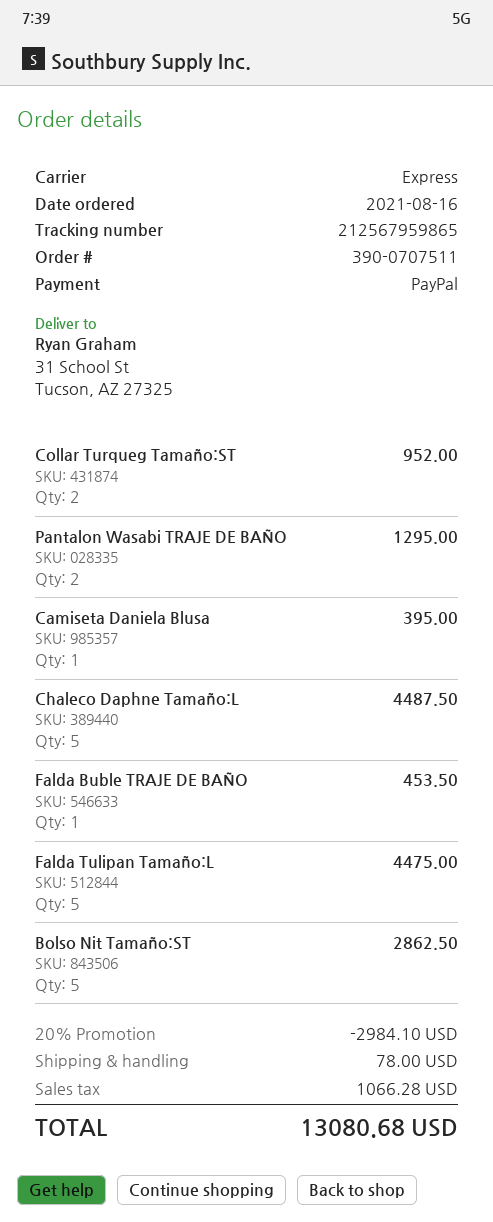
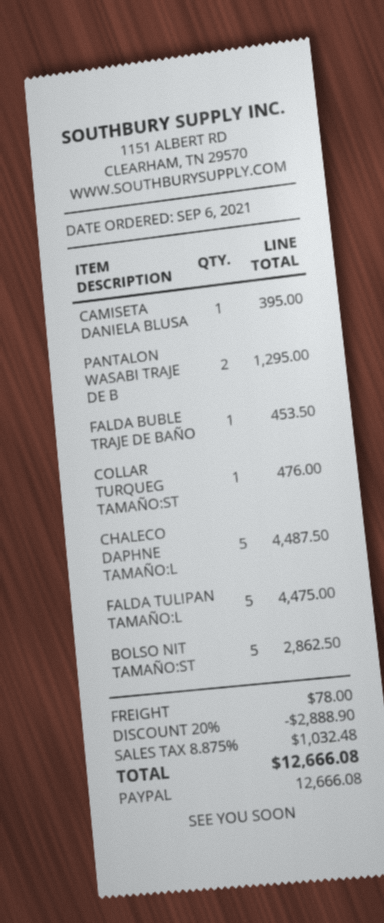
order date: 2021-08-16 -> 2021-09-06
Collar Turqueg Tamaño:ST: 2 for 952.00 -> 1 for 476.00
discount: 20% = 2984.10 -> 20% = 2888.90
tax: 1066.28 -> 1032.48
total: 13080.68 -> 12666.08

